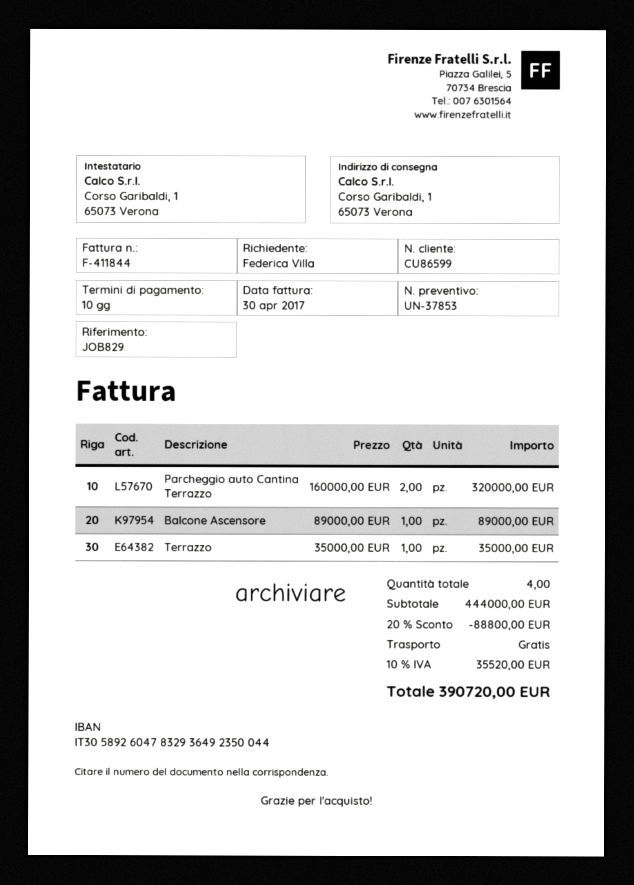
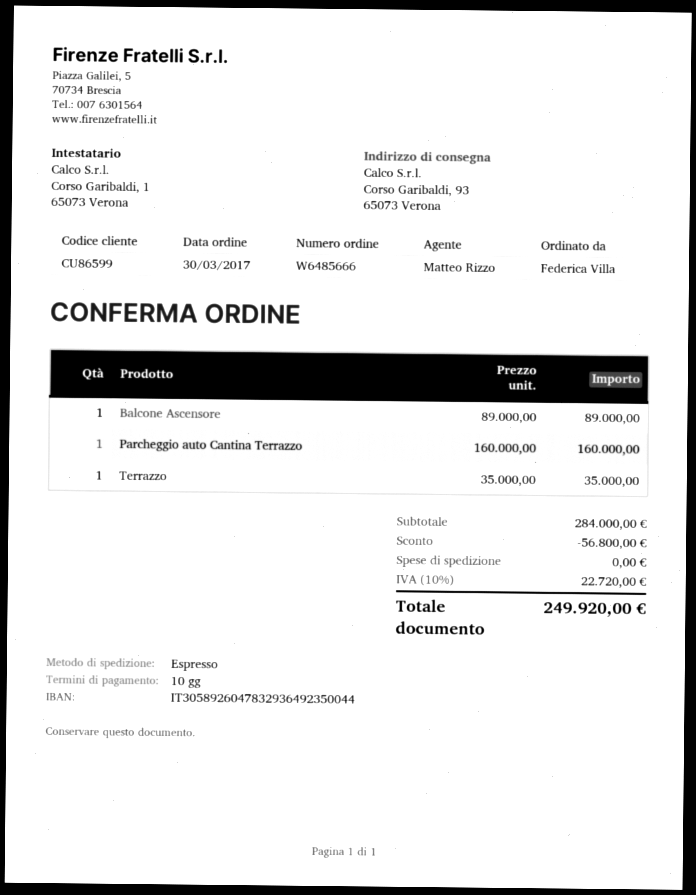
ship to: Corso Garibaldi, 1, 65073 Verona -> Corso Garibaldi, 93, 65073 Verona
Parcheggio auto Cantina Terrazzo: 2 x 160000.00 = 320000.00 -> 1 x 160000.00 = 160000.00
subtotal: 444000.00 -> 284000.00
discount: 88800.00 -> 56800.00
tax: 10% = 35520.00 -> 10% = 22720.00
total: 390720.00 -> 249920.00

